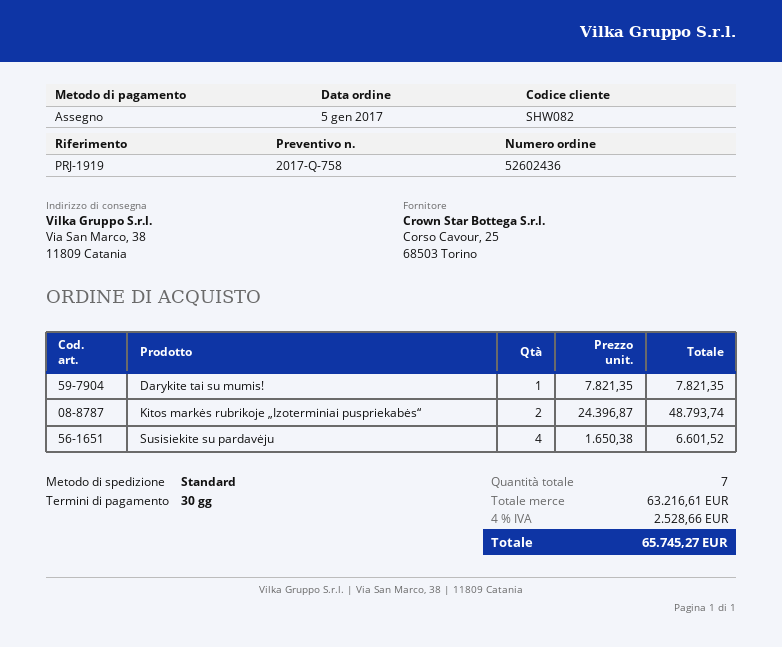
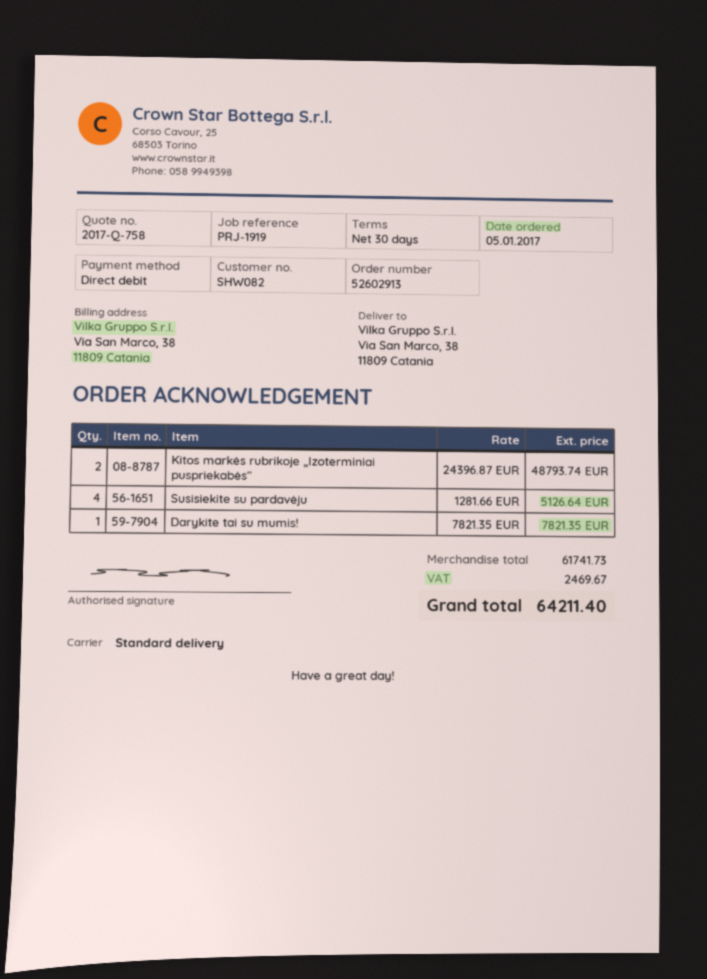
order number: 52602436 -> 52602913
payment method: cheque -> direct debit
Susisiekite su pardavėju: 4 x 1650.38 = 6601.52 -> 4 x 1281.66 = 5126.64
subtotal: 63216.61 -> 61741.73
tax: 2528.66 -> 2469.67
total: 65745.27 -> 64211.40

